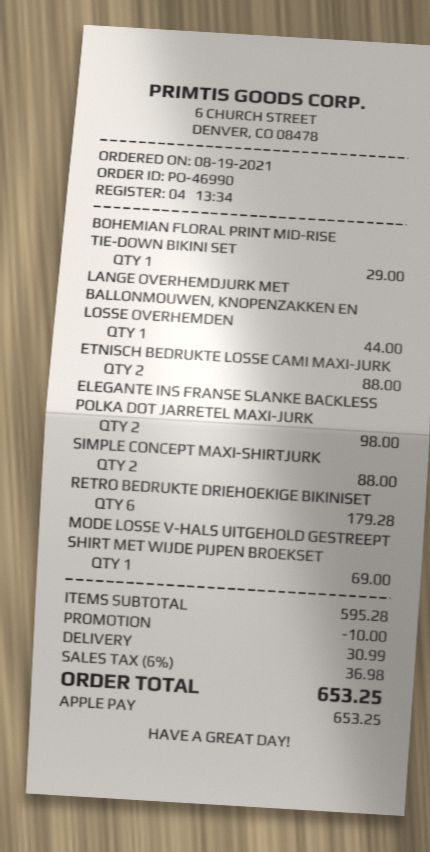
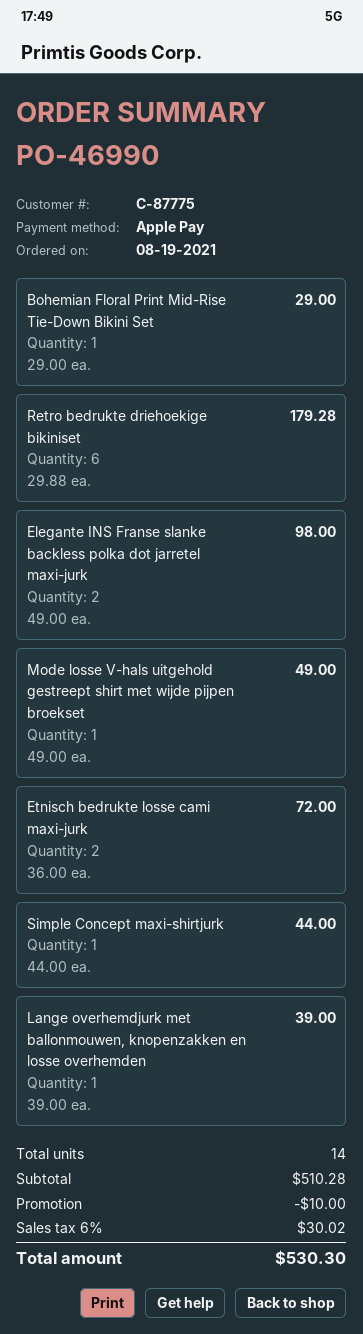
LANGE OVERHEMDJURK MET BALLONMOUWEN, KNOPENZAKKEN EN LOSSE OVERHEMDEN: 1 for 44.00 -> 1 for 39.00
ETNISCH BEDRUKTE LOSSE CAMI MAXI-JURK: 2 for 88.00 -> 2 for 72.00
SIMPLE CONCEPT MAXI-SHIRTJURK: 2 for 88.00 -> 1 for 44.00
MODE LOSSE V-HALS UITGEHOLD GESTREEPT SHIRT MET WIJDE PIJPEN BROEKSET: 1 for 69.00 -> 1 for 49.00
subtotal: 595.28 -> 510.28
shipping: 30.99 -> none
tax: 6% = 36.98 -> 6% = 30.02
total: 653.25 -> 530.30

